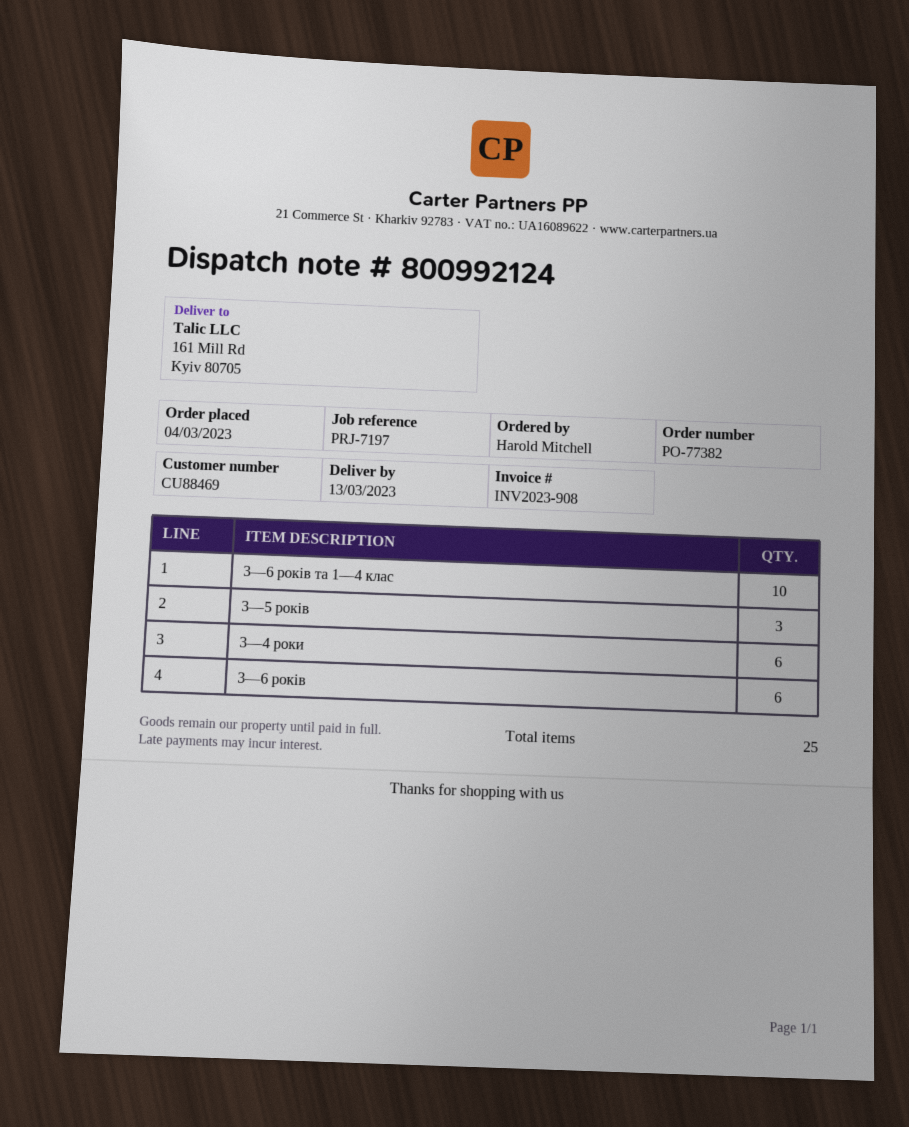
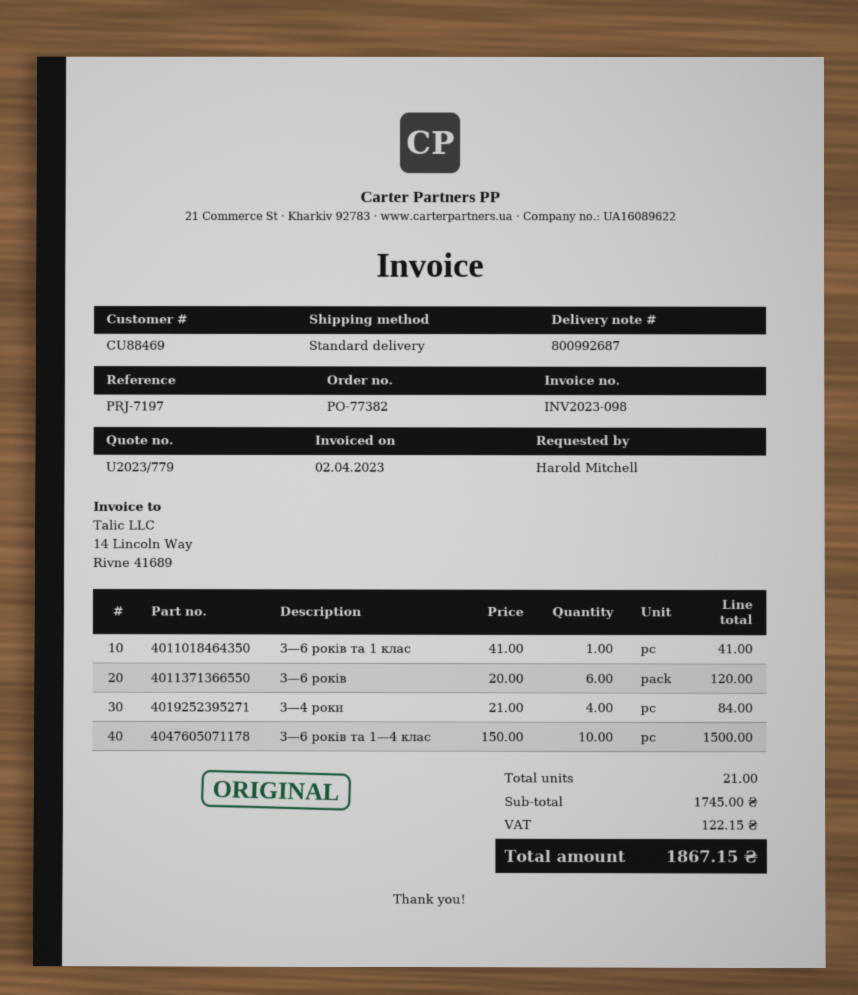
delivery note number: 800992124 -> 800992687
invoice number: INV2023-908 -> INV2023-098
3—5 років: 3 -> none
3—4 роки: 6 -> 4
3—6 років та 1 клас: none -> 1
total quantity: 25 -> 21

